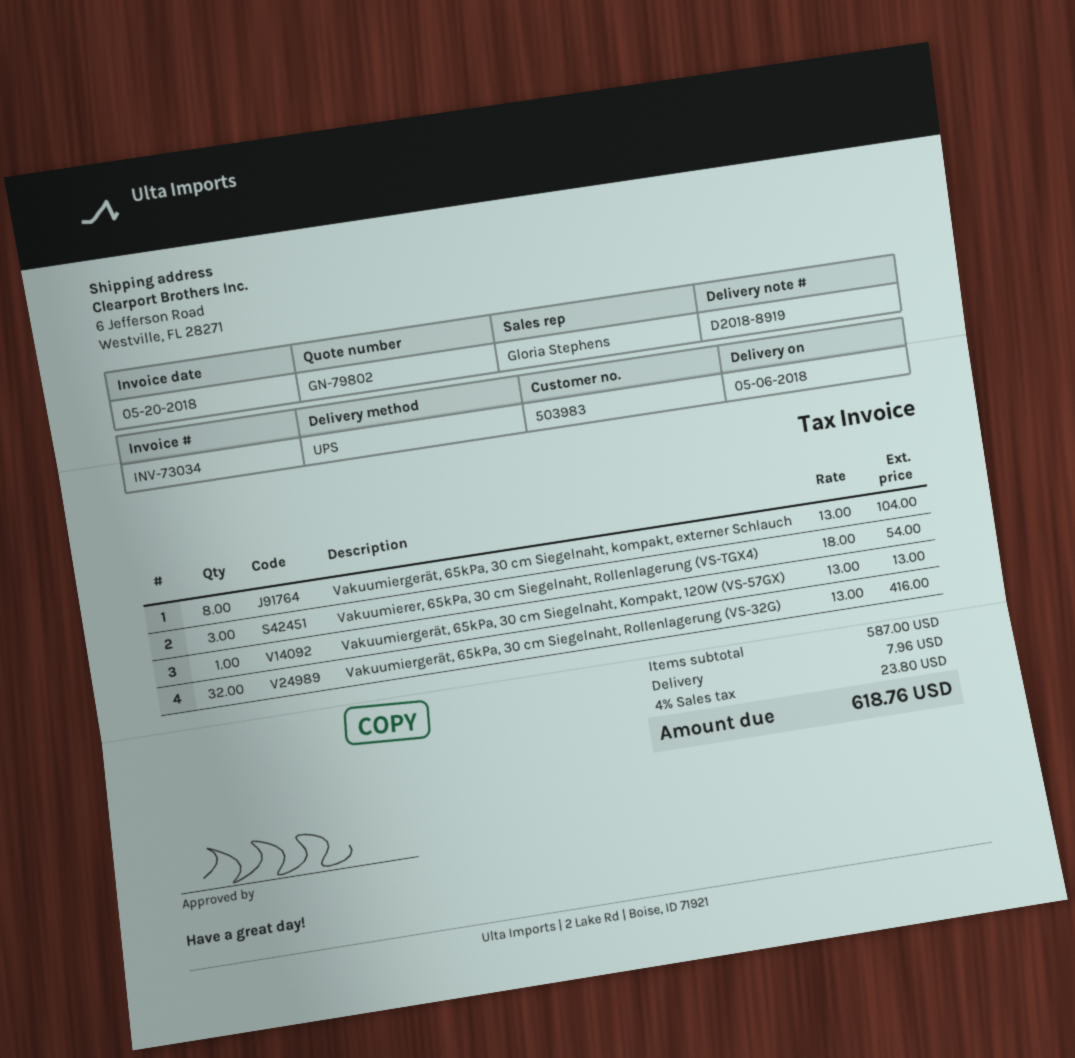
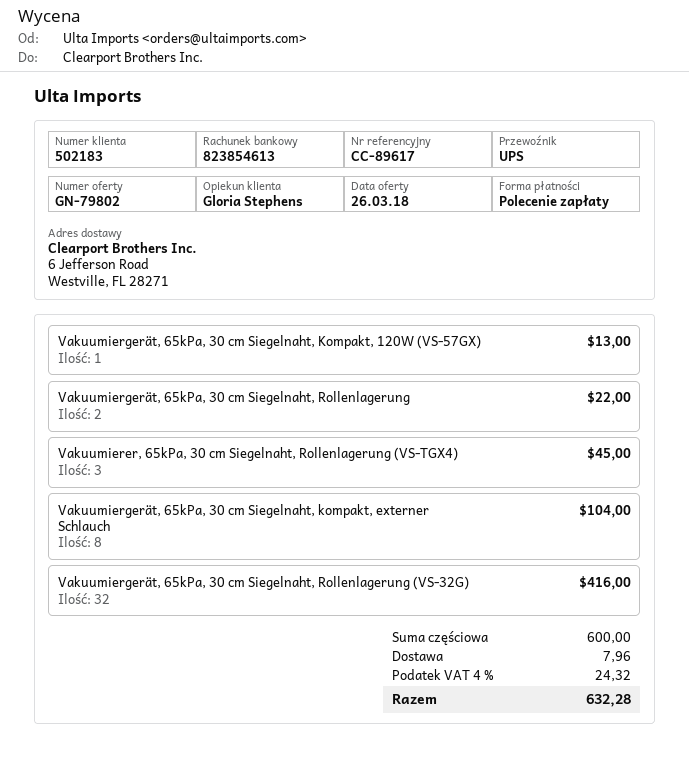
customer number: 503983 -> 502183
Vakuumierer, 65kPa, 30 cm Siegelnaht, Rollenlagerung (VS-TGX4): 3 for 54.00 -> 3 for 45.00
Vakuumiergerät, 65kPa, 30 cm Siegelnaht, Rollenlagerung: none -> 2 for 22.00
subtotal: 587.00 -> 600.00
tax: 4% = 23.80 -> 4% = 24.32
total: 618.76 -> 632.28

